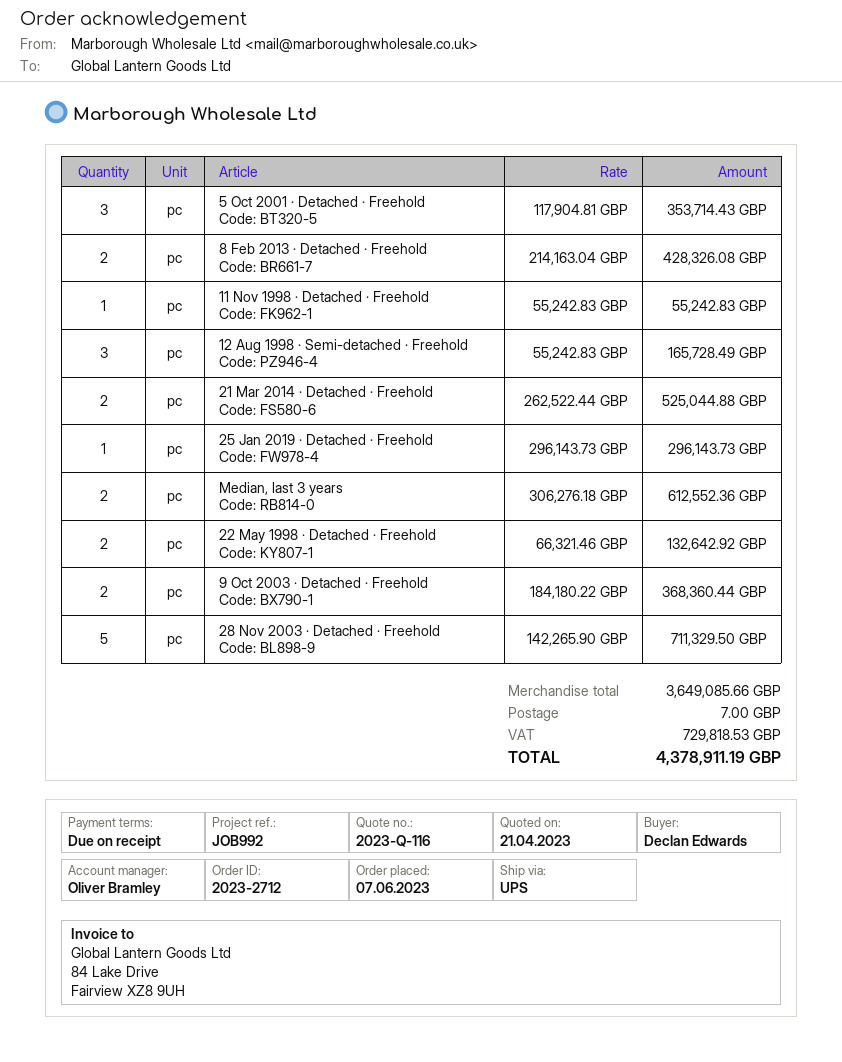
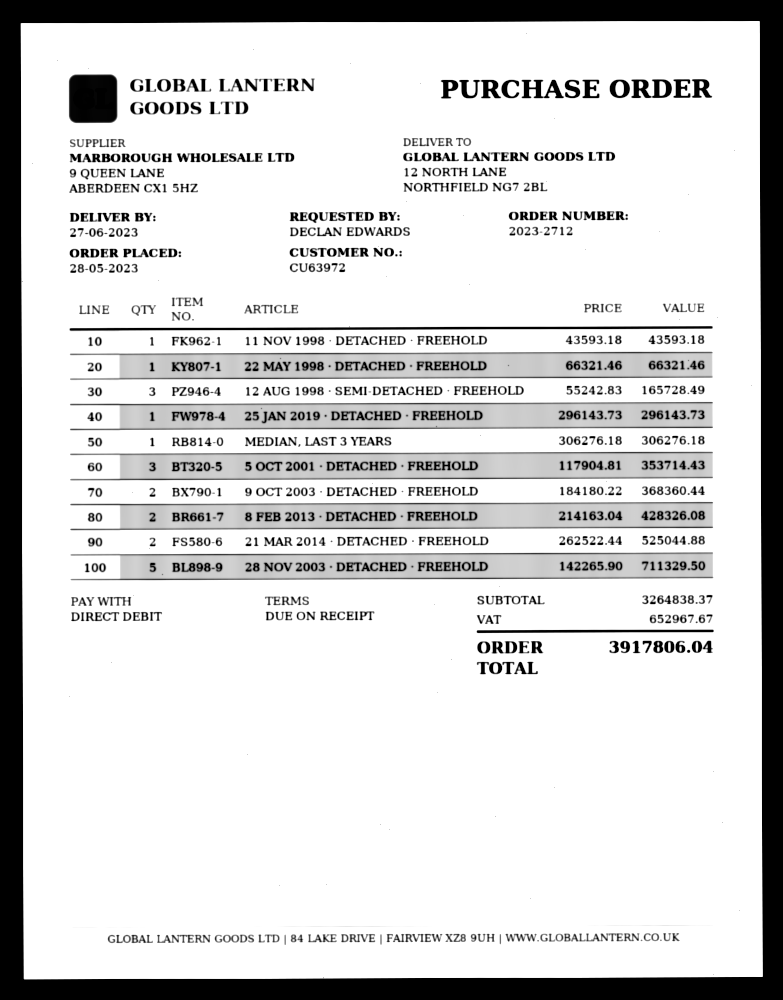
order date: 2023-06-07 -> 2023-05-28
11 Nov 1998 · Detached · Freehold: 1 x 55242.83 = 55242.83 -> 1 x 43593.18 = 43593.18
Median, last 3 years: 2 x 306276.18 = 612552.36 -> 1 x 306276.18 = 306276.18
22 May 1998 · Detached · Freehold: 2 x 66321.46 = 132642.92 -> 1 x 66321.46 = 66321.46
subtotal: 3649085.66 -> 3264838.37
shipping: 7.00 -> none
tax: 729818.53 -> 652967.67
total: 4378911.19 -> 3917806.04

